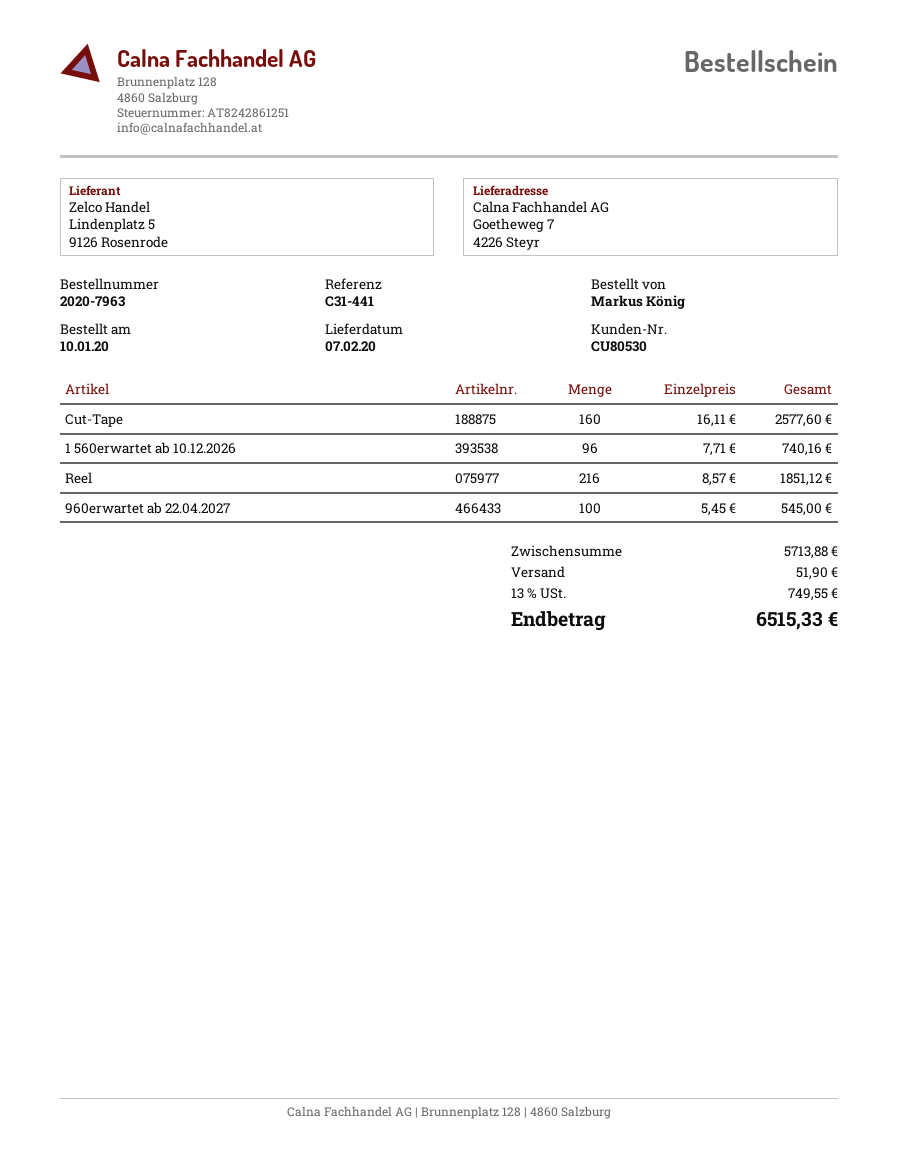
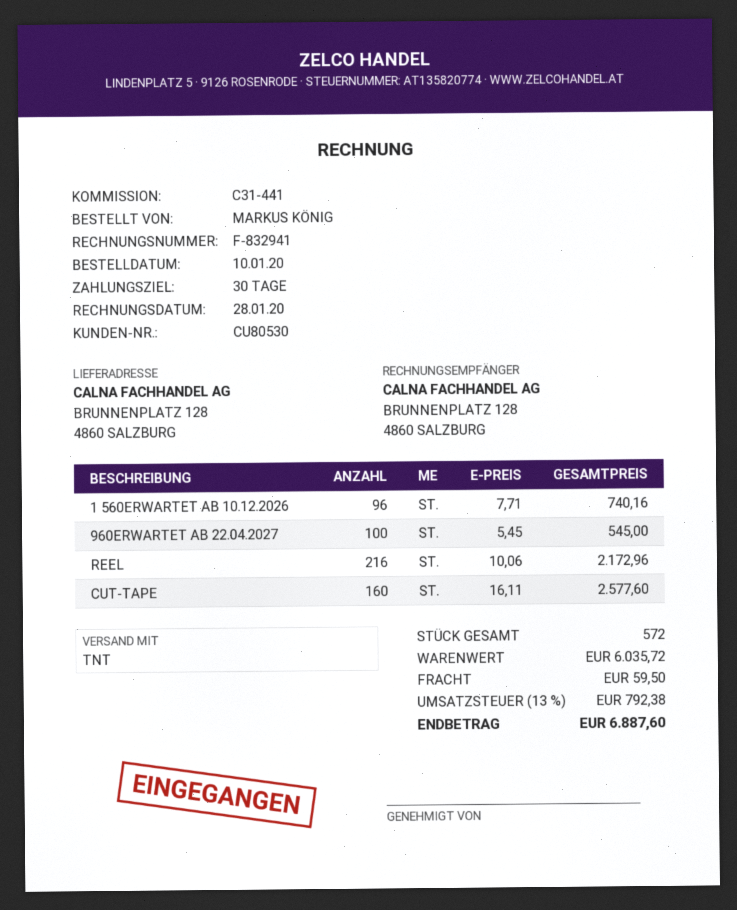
ship to: Goetheweg 7, 4226 Steyr -> BRUNNENPLATZ 128, 4860 SALZBURG
Reel: 216 x 8.57 = 1851.12 -> 216 x 10.06 = 2172.96
subtotal: 5713.88 -> 6035.72
shipping: 51.90 -> 59.50
tax: 13% = 749.55 -> 13% = 792.38
total: 6515.33 -> 6887.60

